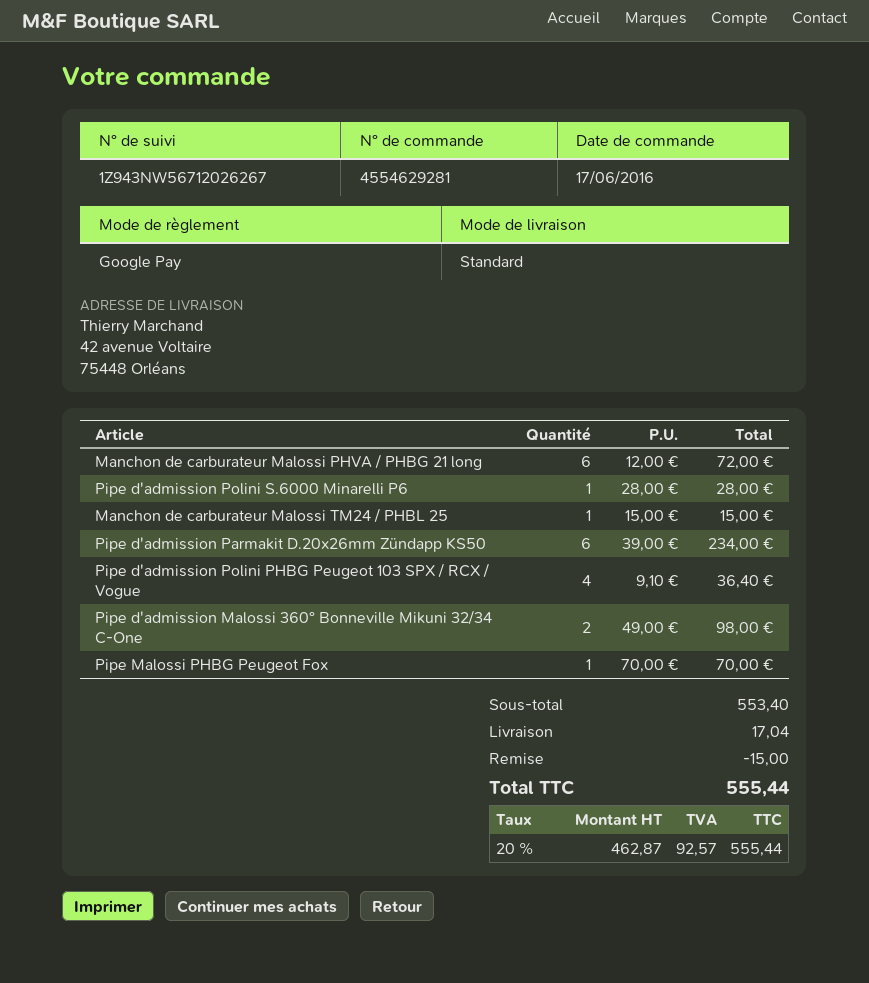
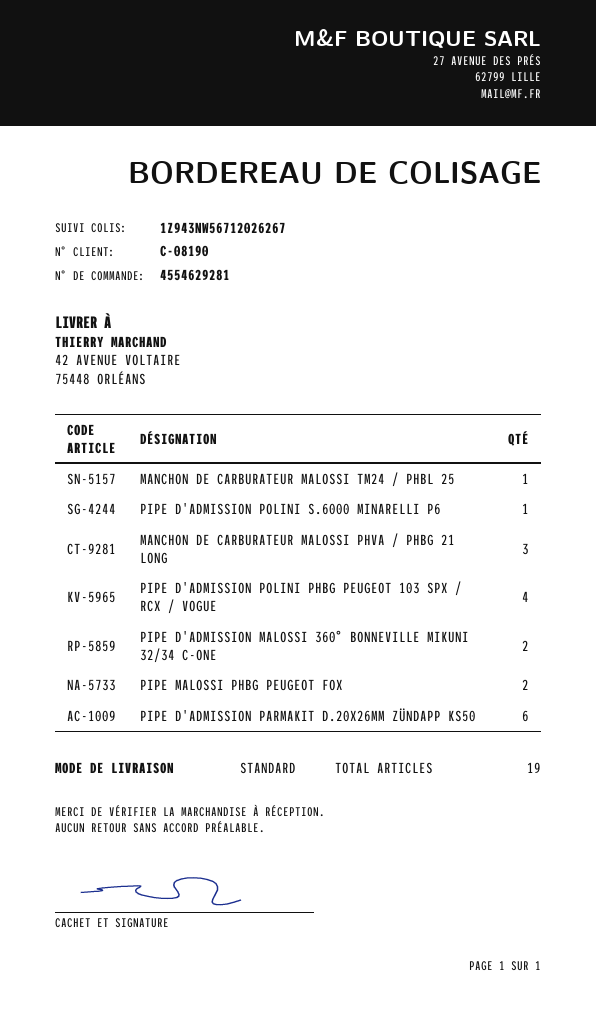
Manchon de carburateur Malossi PHVA / PHBG 21 long: 6 -> 3
Pipe Malossi PHBG Peugeot Fox: 1 -> 2

